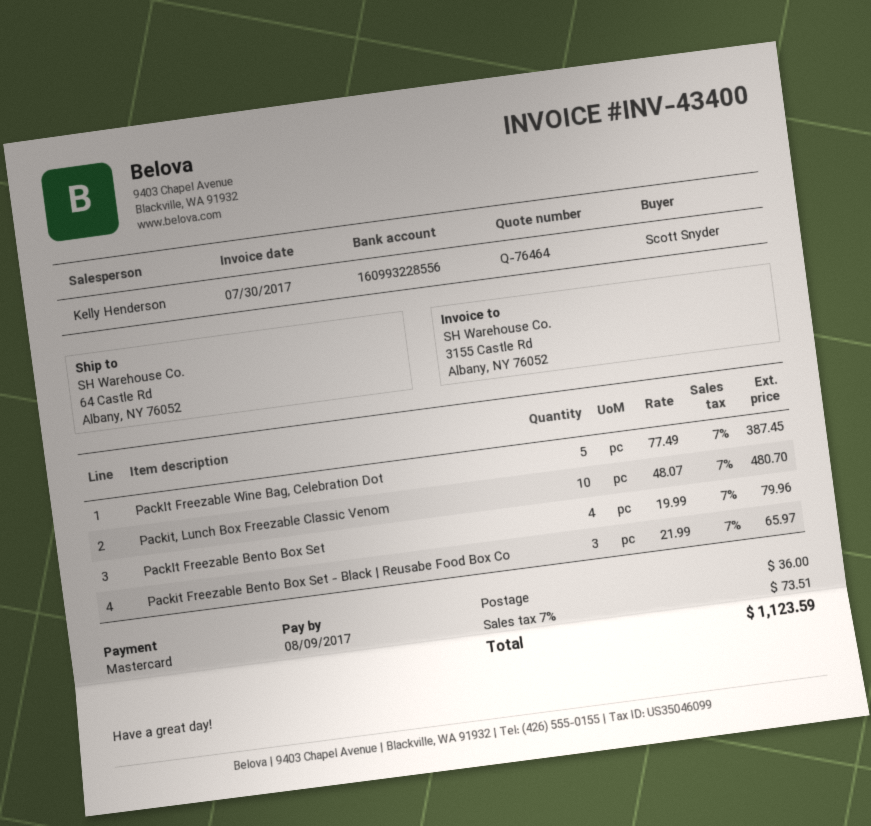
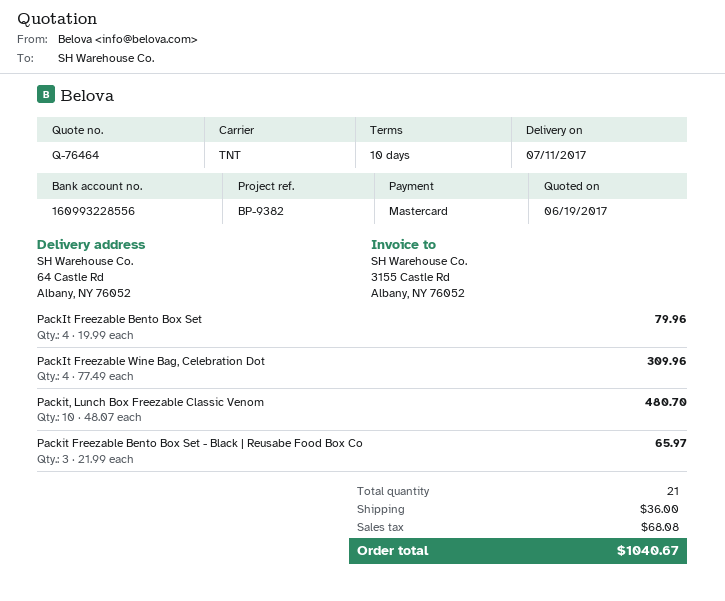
PackIt Freezable Wine Bag, Celebration Dot: 5 x 77.49 = 387.45 -> 4 x 77.49 = 309.96
tax: 73.51 -> 68.08
total: 1123.59 -> 1040.67

